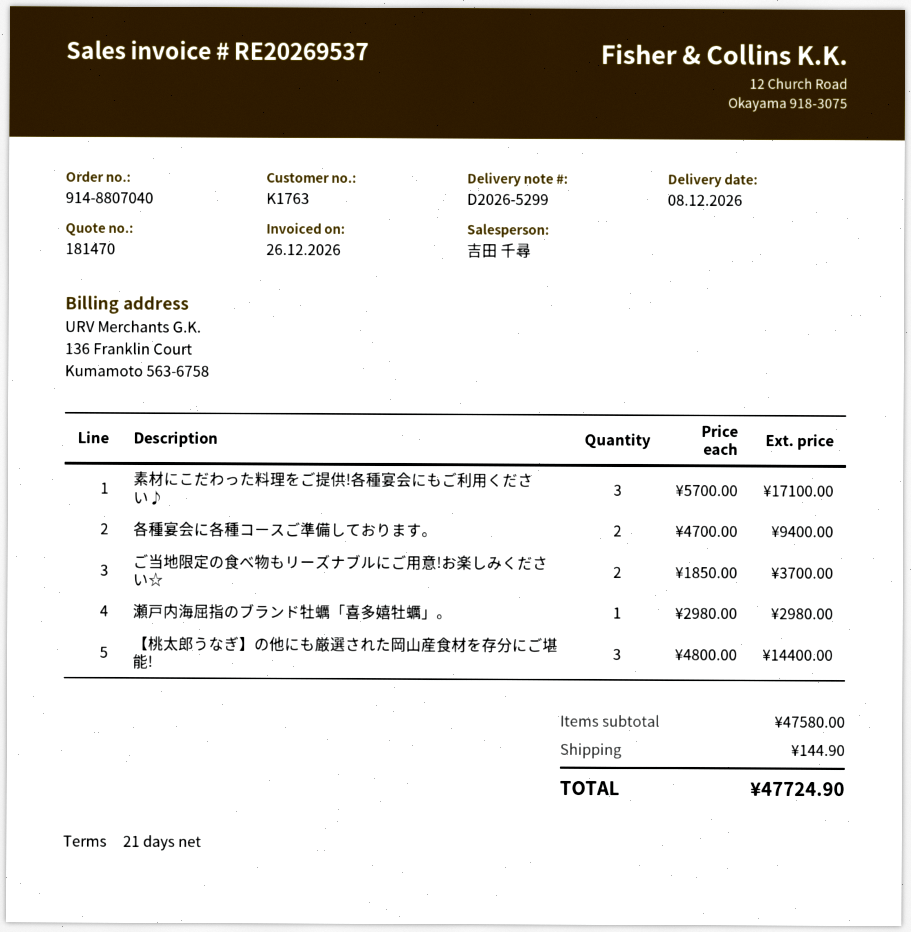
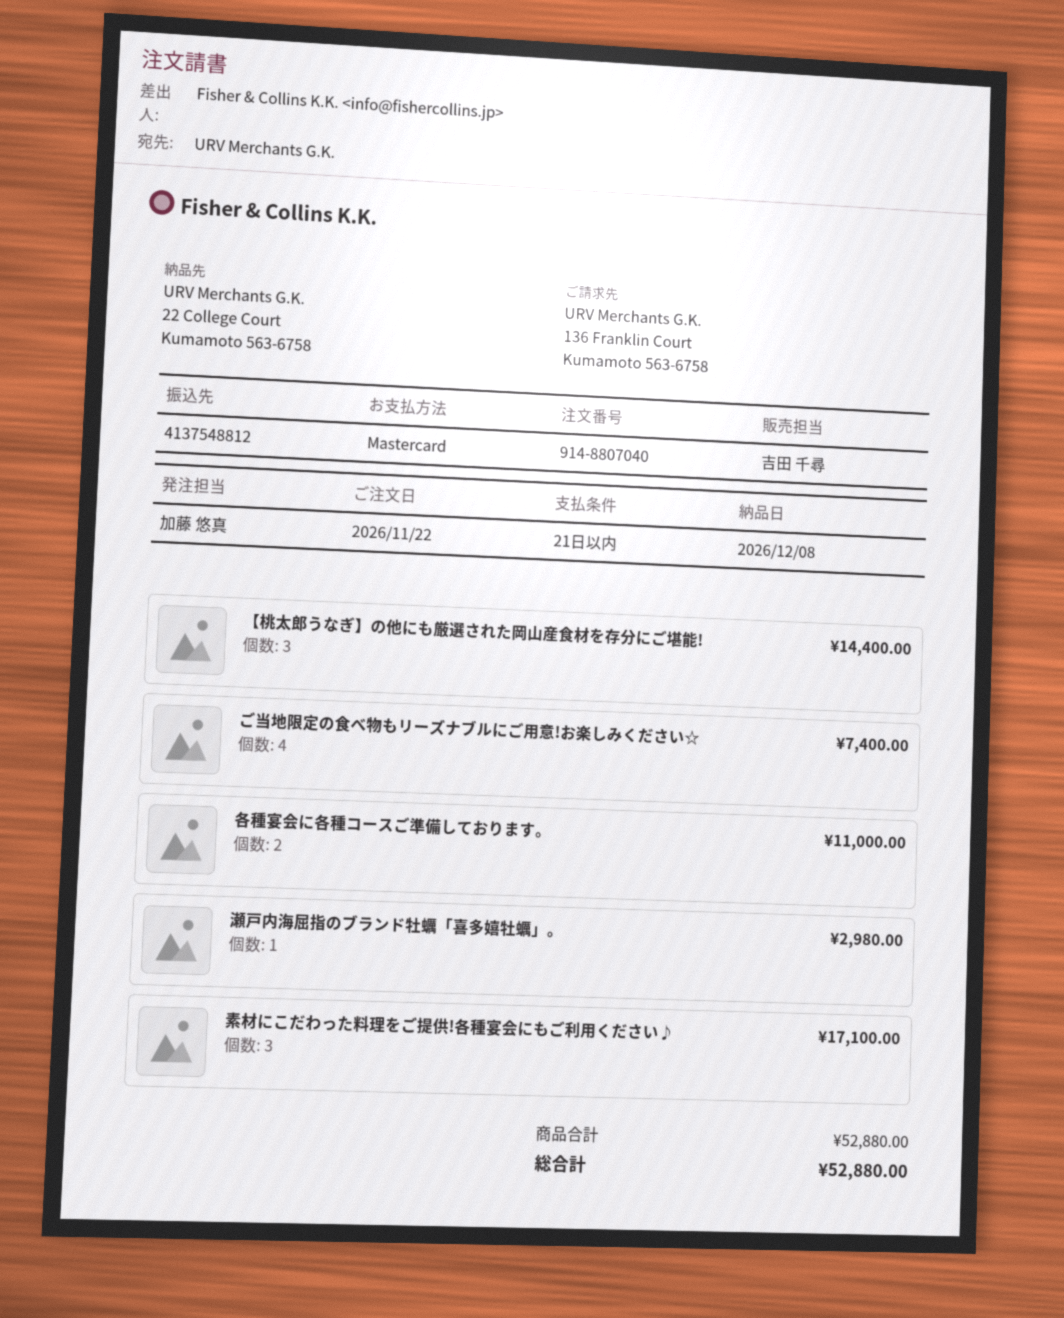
各種宴会に各種コースご準備しております。: 2 for 9400.00 -> 2 for 11000.00
ご当地限定の食べ物もリーズナブルにご用意!お楽しみください☆: 2 for 3700.00 -> 4 for 7400.00
subtotal: 47580.00 -> 52880.00
shipping: 144.90 -> none
total: 47724.90 -> 52880.00

